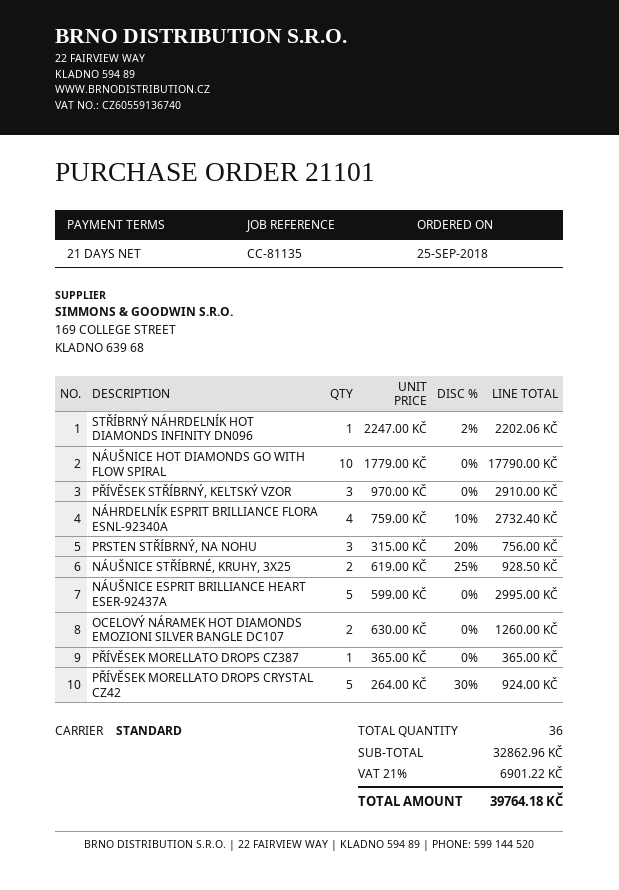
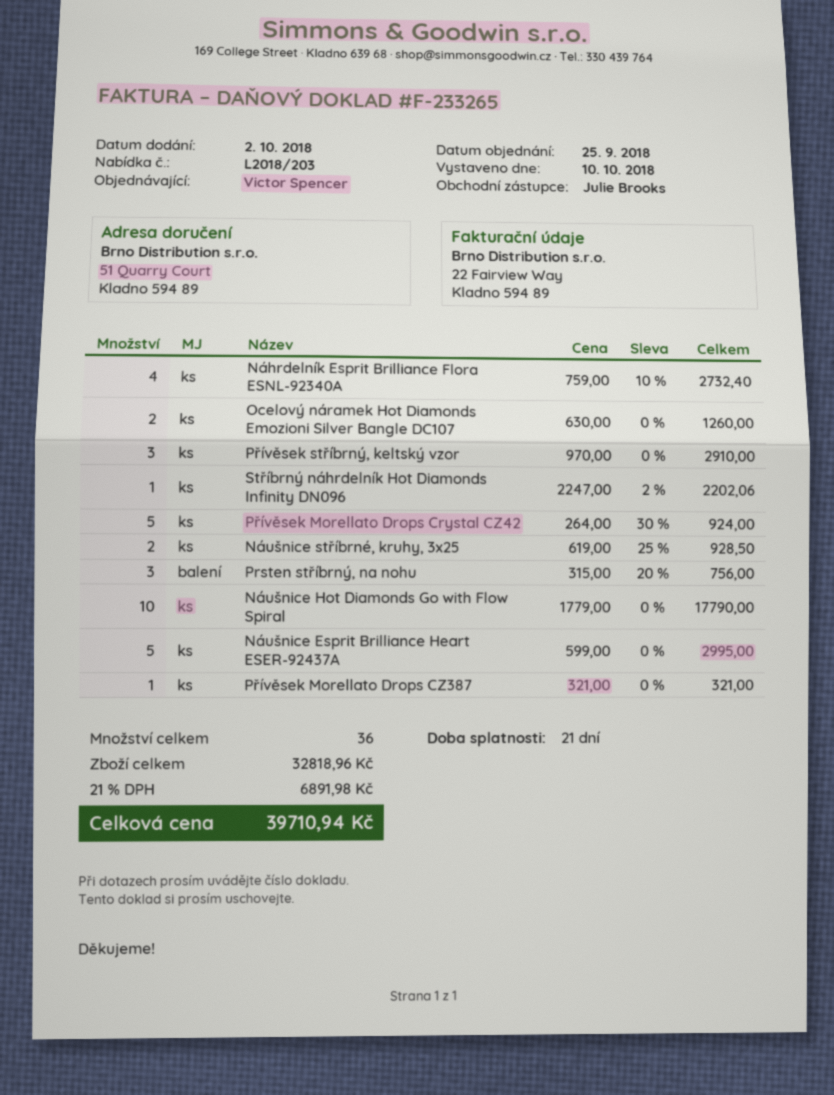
PŘÍVĚSEK MORELLATO DROPS CZ387: 1 x 365.00 = 365.00 -> 1 x 321.00 = 321.00
subtotal: 32862.96 -> 32818.96
tax: 21% = 6901.22 -> 21% = 6891.98
total: 39764.18 -> 39710.94

